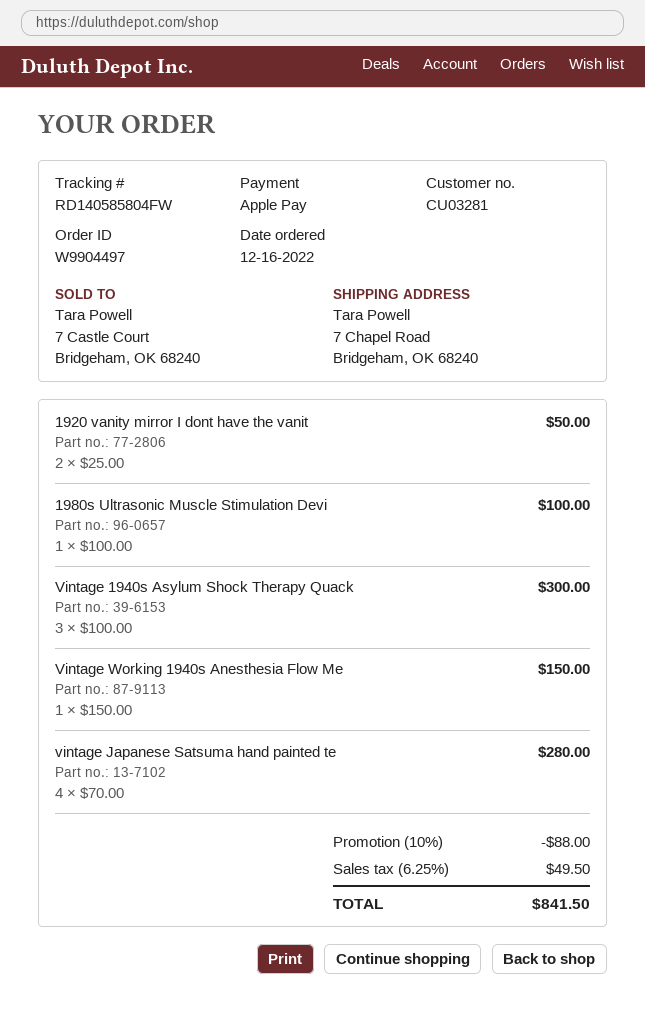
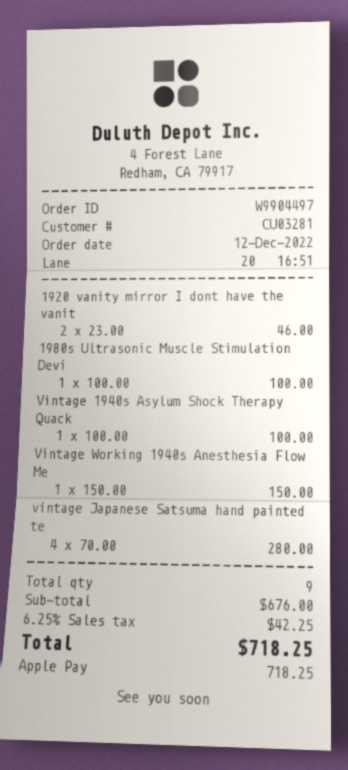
order date: 2022-12-16 -> 2022-12-12
1920 vanity mirror I dont have the vanit: 2 x 25.00 = 50.00 -> 2 x 23.00 = 46.00
Vintage 1940s Asylum Shock Therapy Quack: 3 x 100.00 = 300.00 -> 1 x 100.00 = 100.00
discount: 10% = 88.00 -> none
tax: 6.25% = 49.50 -> 6.25% = 42.25
total: 841.50 -> 718.25

